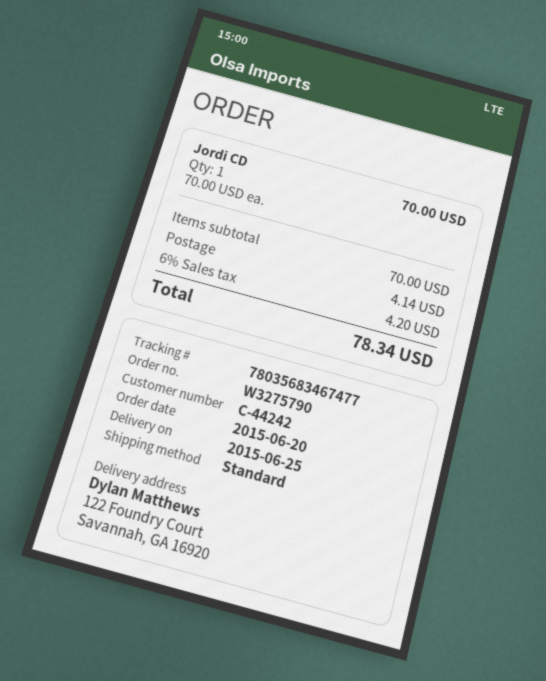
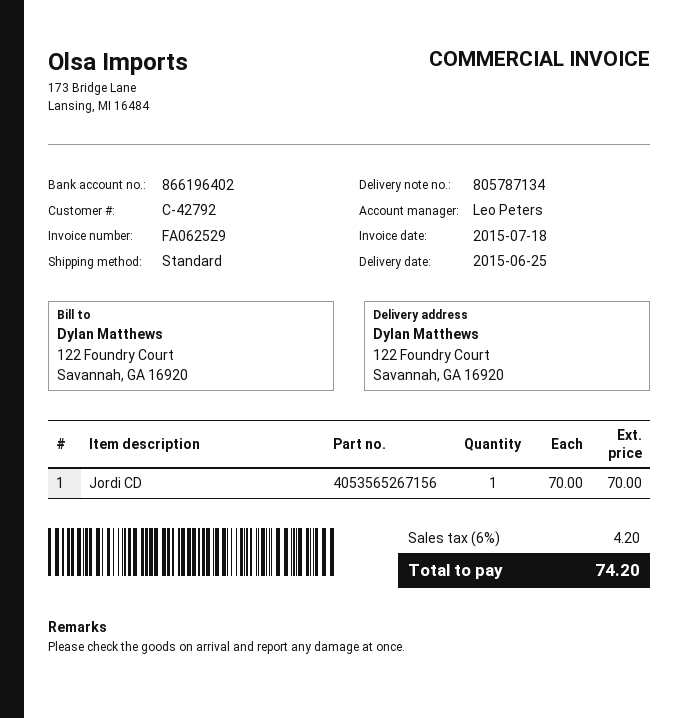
customer number: C-44242 -> C-42792
shipping: 4.14 -> none
total: 78.34 -> 74.20

